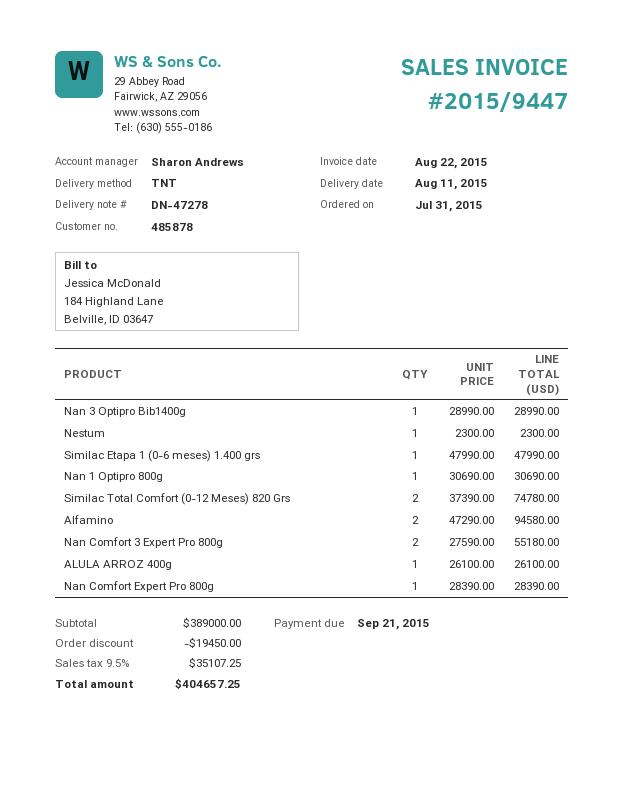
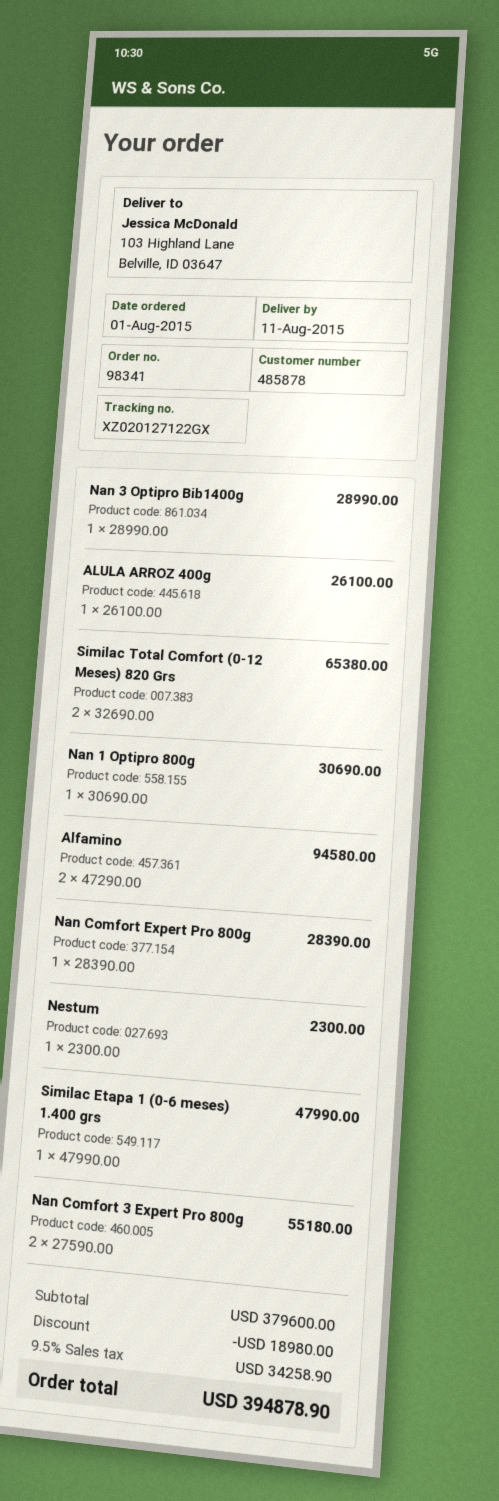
order date: 2015-07-31 -> 2015-08-01
Similac Total Comfort (0-12 Meses) 820 Grs: 2 x 37390.00 = 74780.00 -> 2 x 32690.00 = 65380.00
subtotal: 389000.00 -> 379600.00
discount: 19450.00 -> 18980.00
tax: 9.5% = 35107.25 -> 9.5% = 34258.90
total: 404657.25 -> 394878.90

